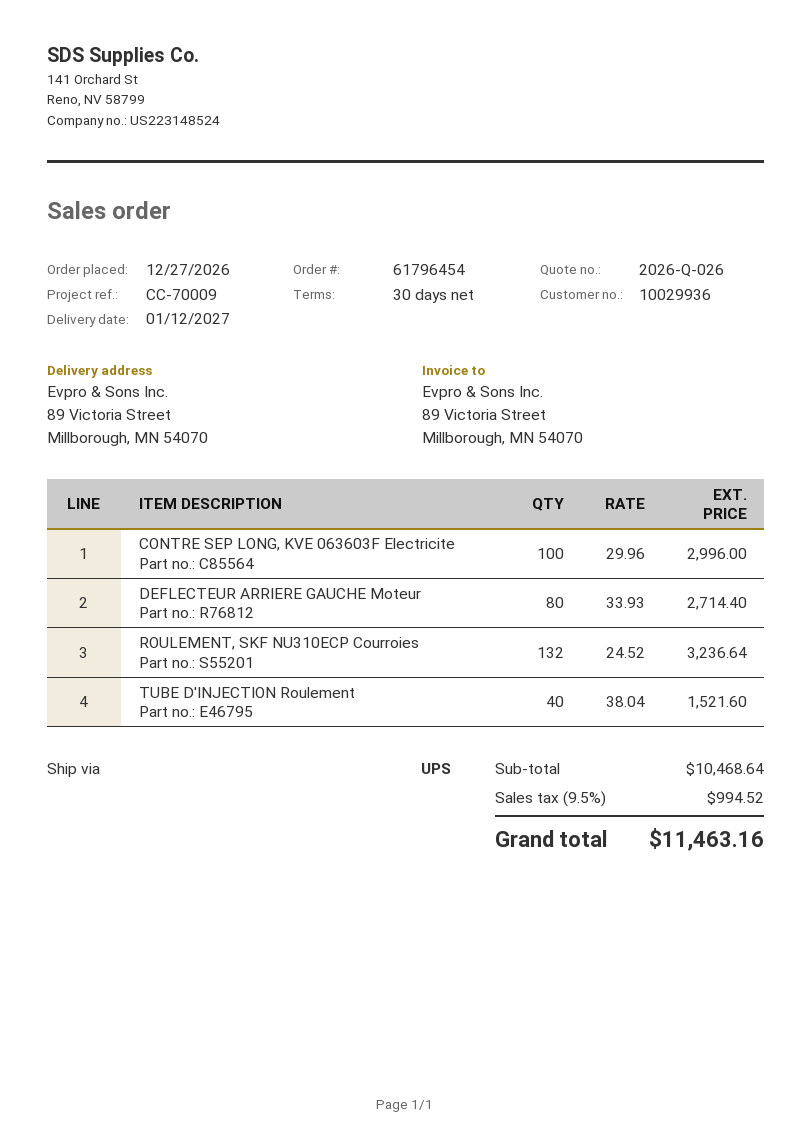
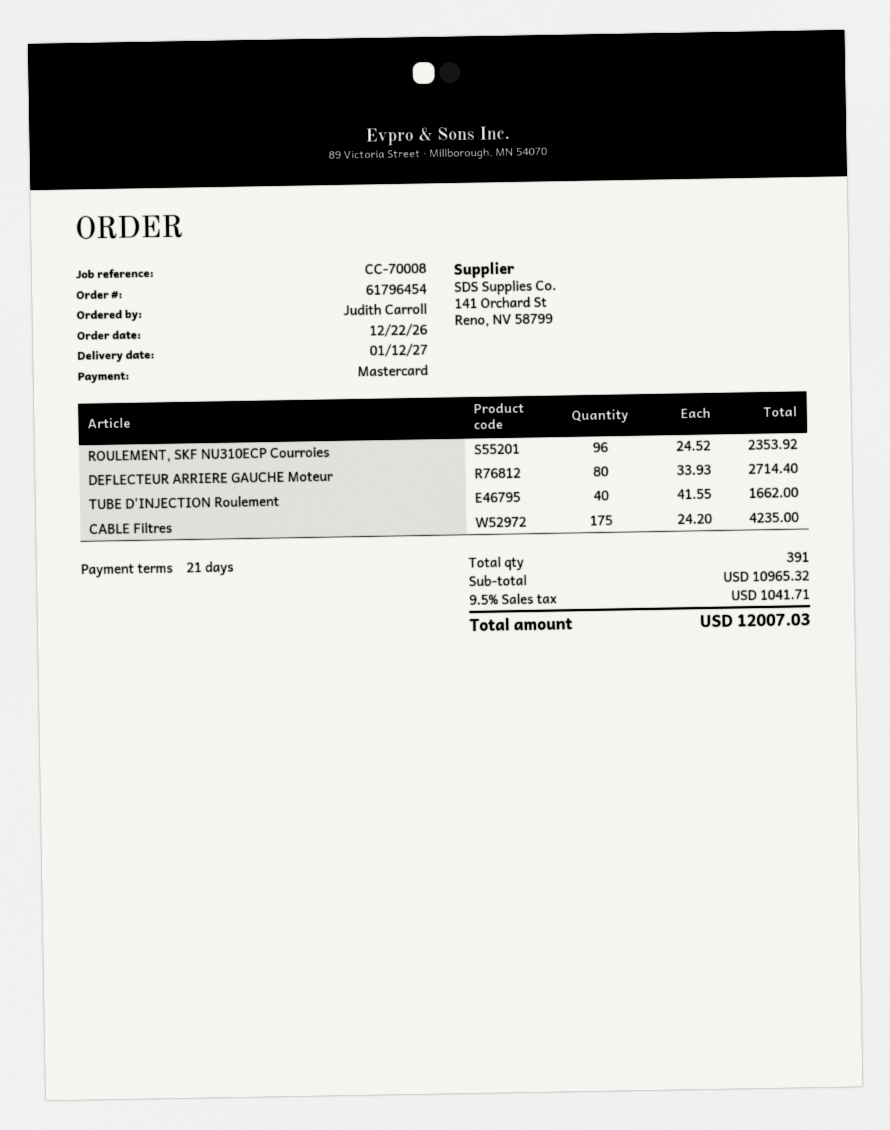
order date: 2026-12-27 -> 2026-12-22
payment terms: 30 days -> 21 days
reference: CC-70009 -> CC-70008
CONTRE SEP LONG, KVE 063603F Electricite: 100 x 29.96 = 2996.00 -> none
ROULEMENT, SKF NU310ECP Courroies: 132 x 24.52 = 3236.64 -> 96 x 24.52 = 2353.92
TUBE D'INJECTION Roulement: 40 x 38.04 = 1521.60 -> 40 x 41.55 = 1662.00
CABLE Filtres: none -> 175 x 24.20 = 4235.00
subtotal: 10468.64 -> 10965.32
tax: 9.5% = 994.52 -> 9.5% = 1041.71
total: 11463.16 -> 12007.03

